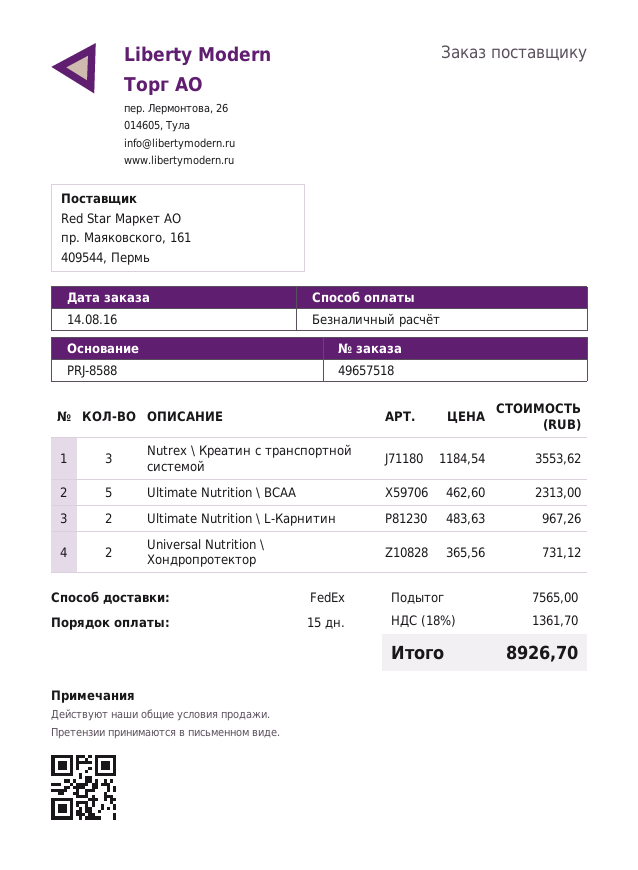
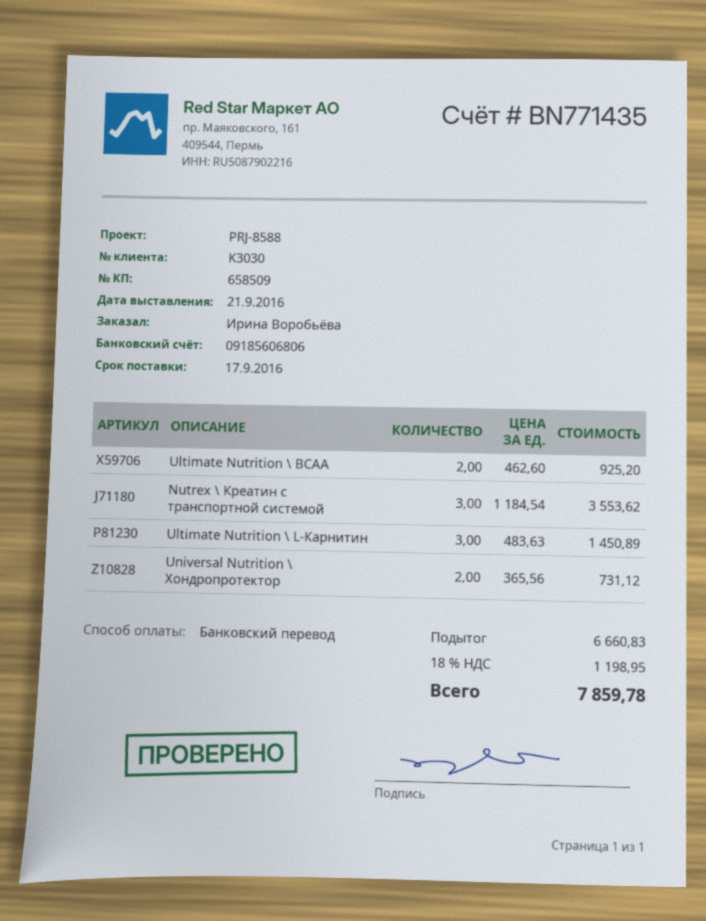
Ultimate Nutrition \ BCAA: 5 x 462.60 = 2313.00 -> 2 x 462.60 = 925.20
Ultimate Nutrition \ L-Карнитин: 2 x 483.63 = 967.26 -> 3 x 483.63 = 1450.89
subtotal: 7565.00 -> 6660.83
tax: 18% = 1361.70 -> 18% = 1198.95
total: 8926.70 -> 7859.78

